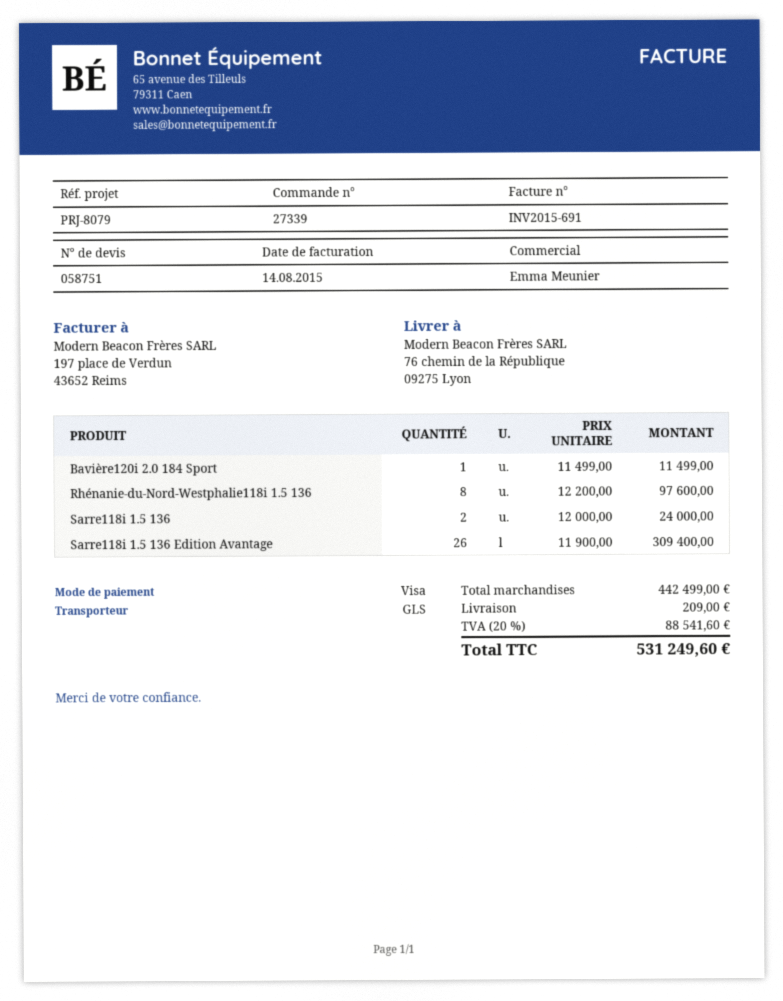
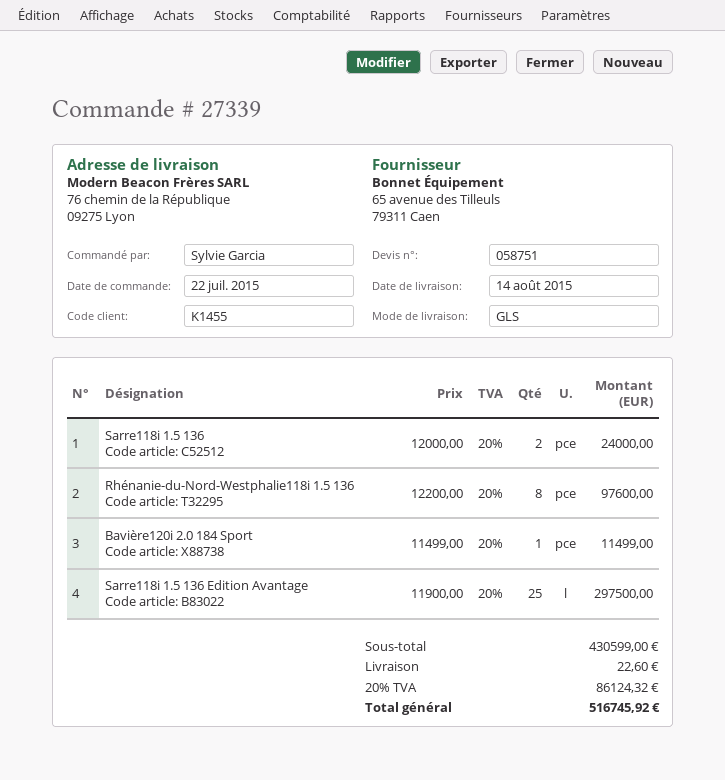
Sarre118i 1.5 136 Edition Avantage: 26 x 11900.00 = 309400.00 -> 25 x 11900.00 = 297500.00
subtotal: 442499.00 -> 430599.00
shipping: 209.00 -> 22.60
tax: 20% = 88541.60 -> 20% = 86124.32
total: 531249.60 -> 516745.92

